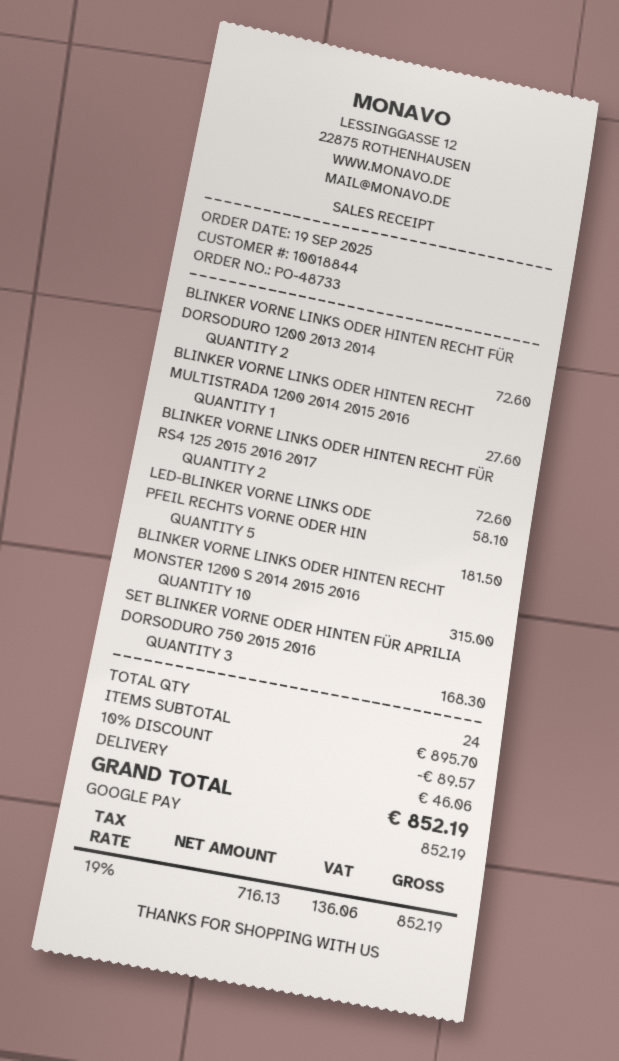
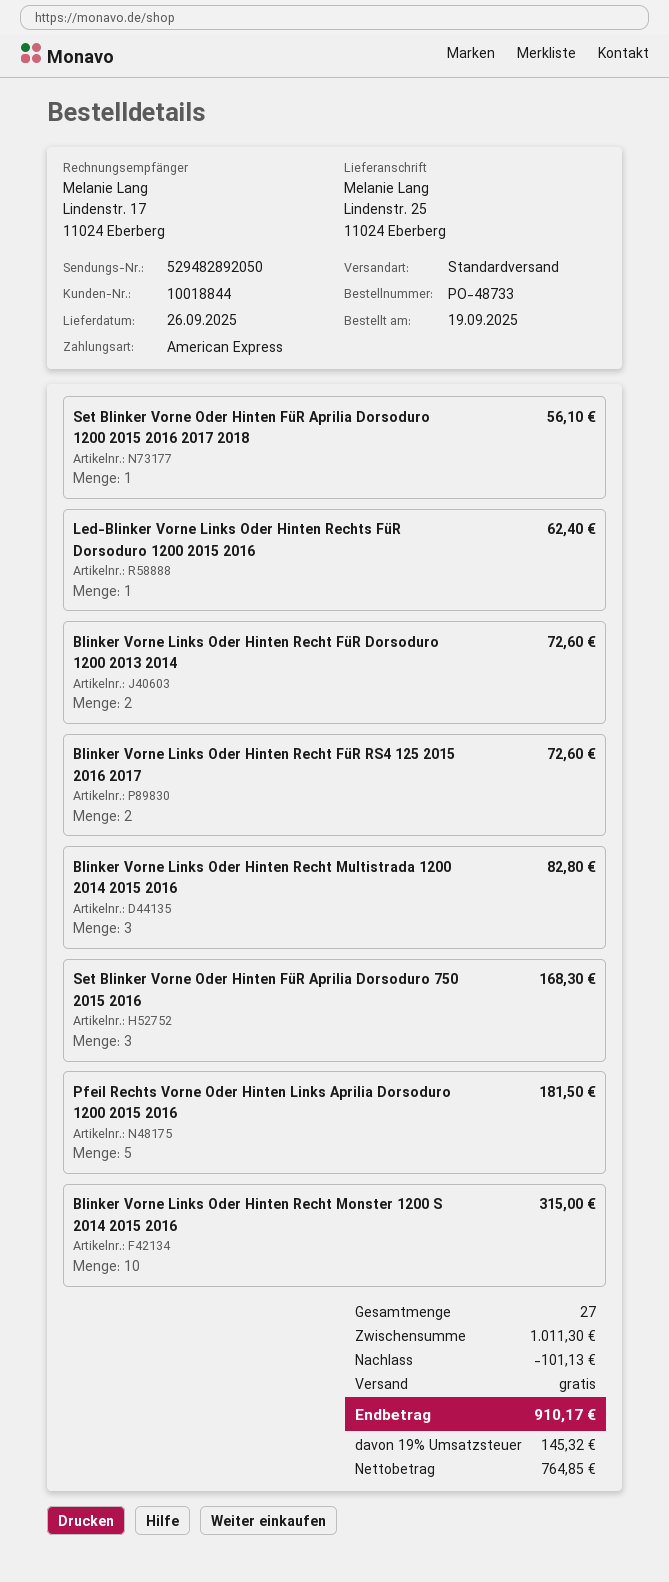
payment method: Google Pay -> American Express
BLINKER VORNE LINKS ODER HINTEN RECHT MULTISTRADA 1200 2014 2015 2016: 1 for 27.60 -> 3 for 82.80
LED-BLINKER VORNE LINKS ODE: 1 for 58.10 -> 1 for 62.40
Set Blinker Vorne Oder Hinten FüR Aprilia Dorsoduro 1200 2015 2016 2017 2018: none -> 1 for 56.10
total quantity: 24 -> 27
subtotal: 895.70 -> 1011.30
discount: 89.57 -> 101.13
shipping: 46.06 -> 0.00
net: 716.13 -> 764.85
tax: 19% = 136.06 -> 19% = 145.32
total: 852.19 -> 910.17

